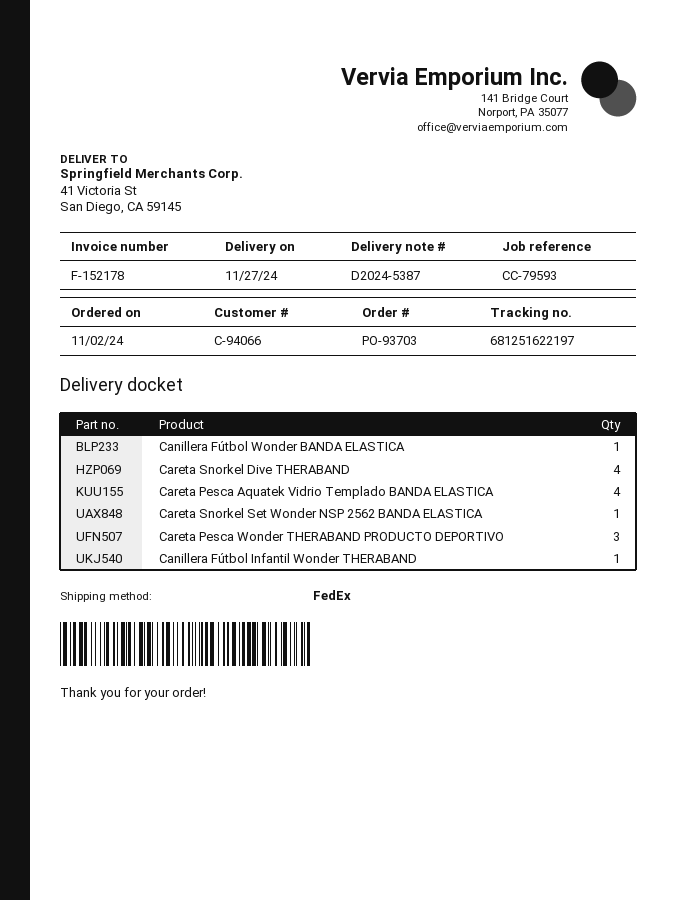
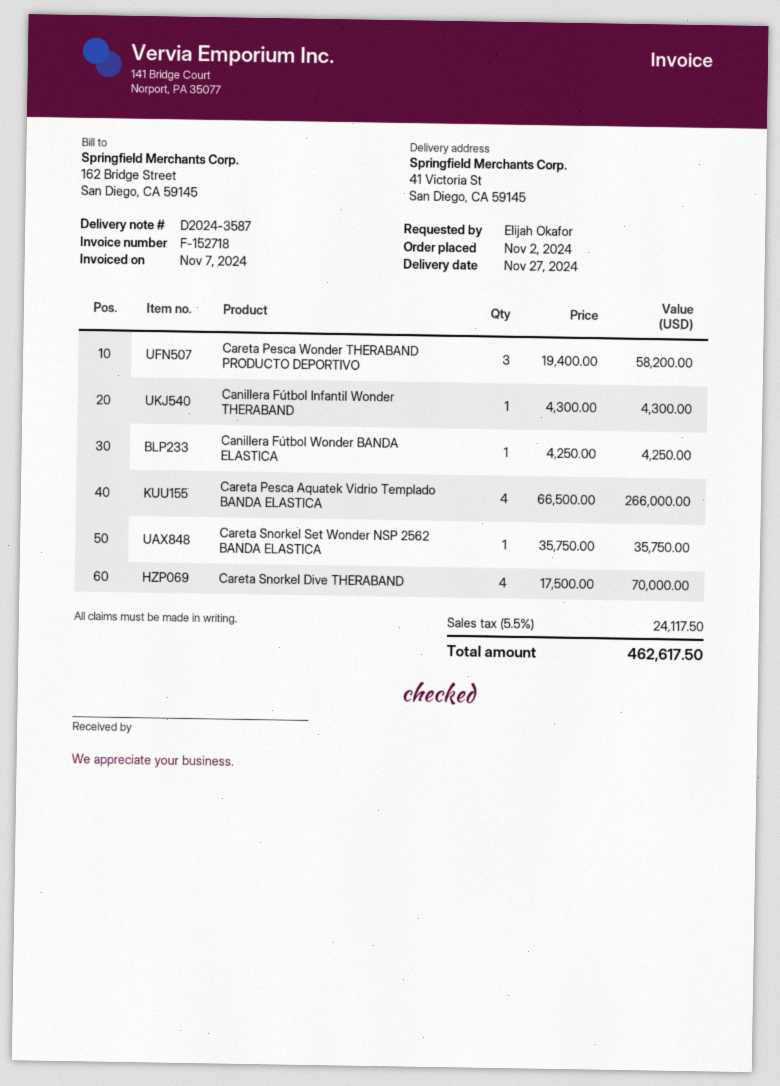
delivery note number: D2024-5387 -> D2024-3587
invoice number: F-152178 -> F-152718

